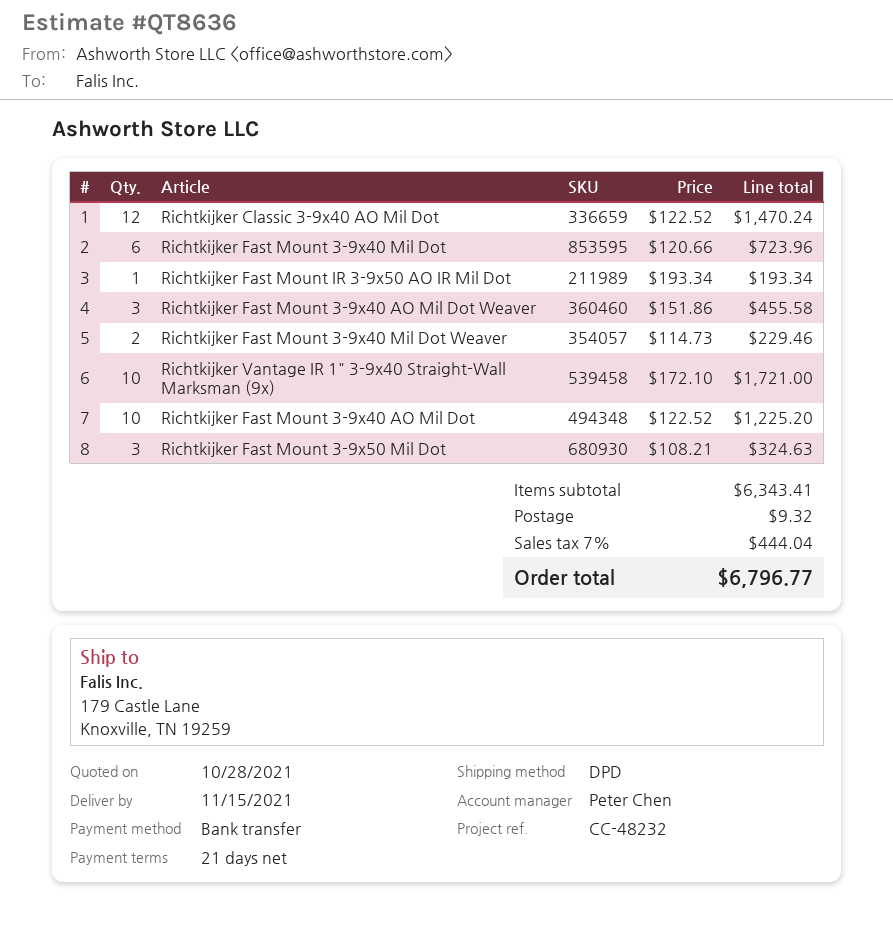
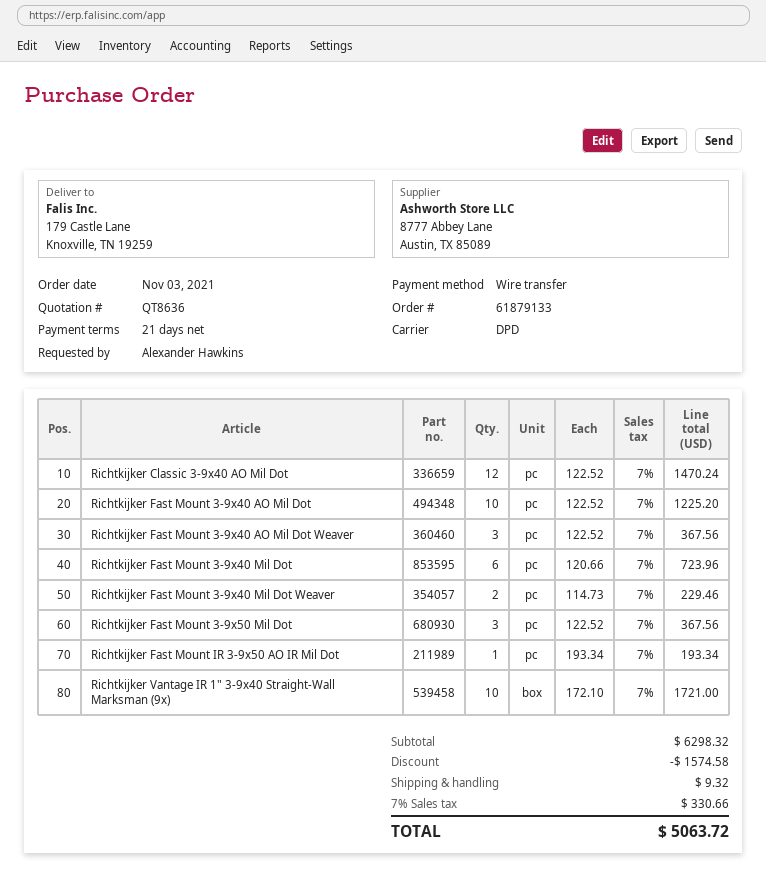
Richtkijker Fast Mount 3-9x40 AO Mil Dot Weaver: 3 x 151.86 = 455.58 -> 3 x 122.52 = 367.56
Richtkijker Fast Mount 3-9x50 Mil Dot: 3 x 108.21 = 324.63 -> 3 x 122.52 = 367.56
subtotal: 6343.41 -> 6298.32
discount: none -> 1574.58
tax: 7% = 444.04 -> 7% = 330.66
total: 6796.77 -> 5063.72

